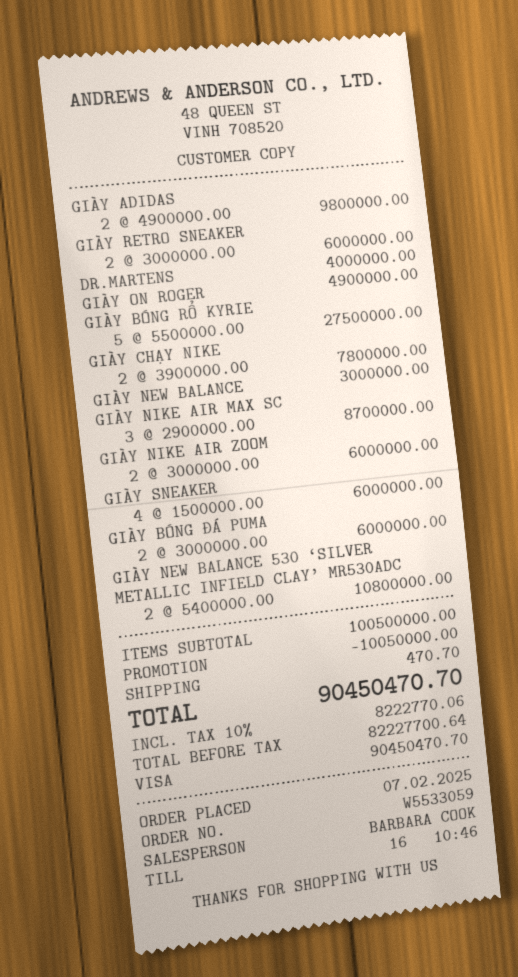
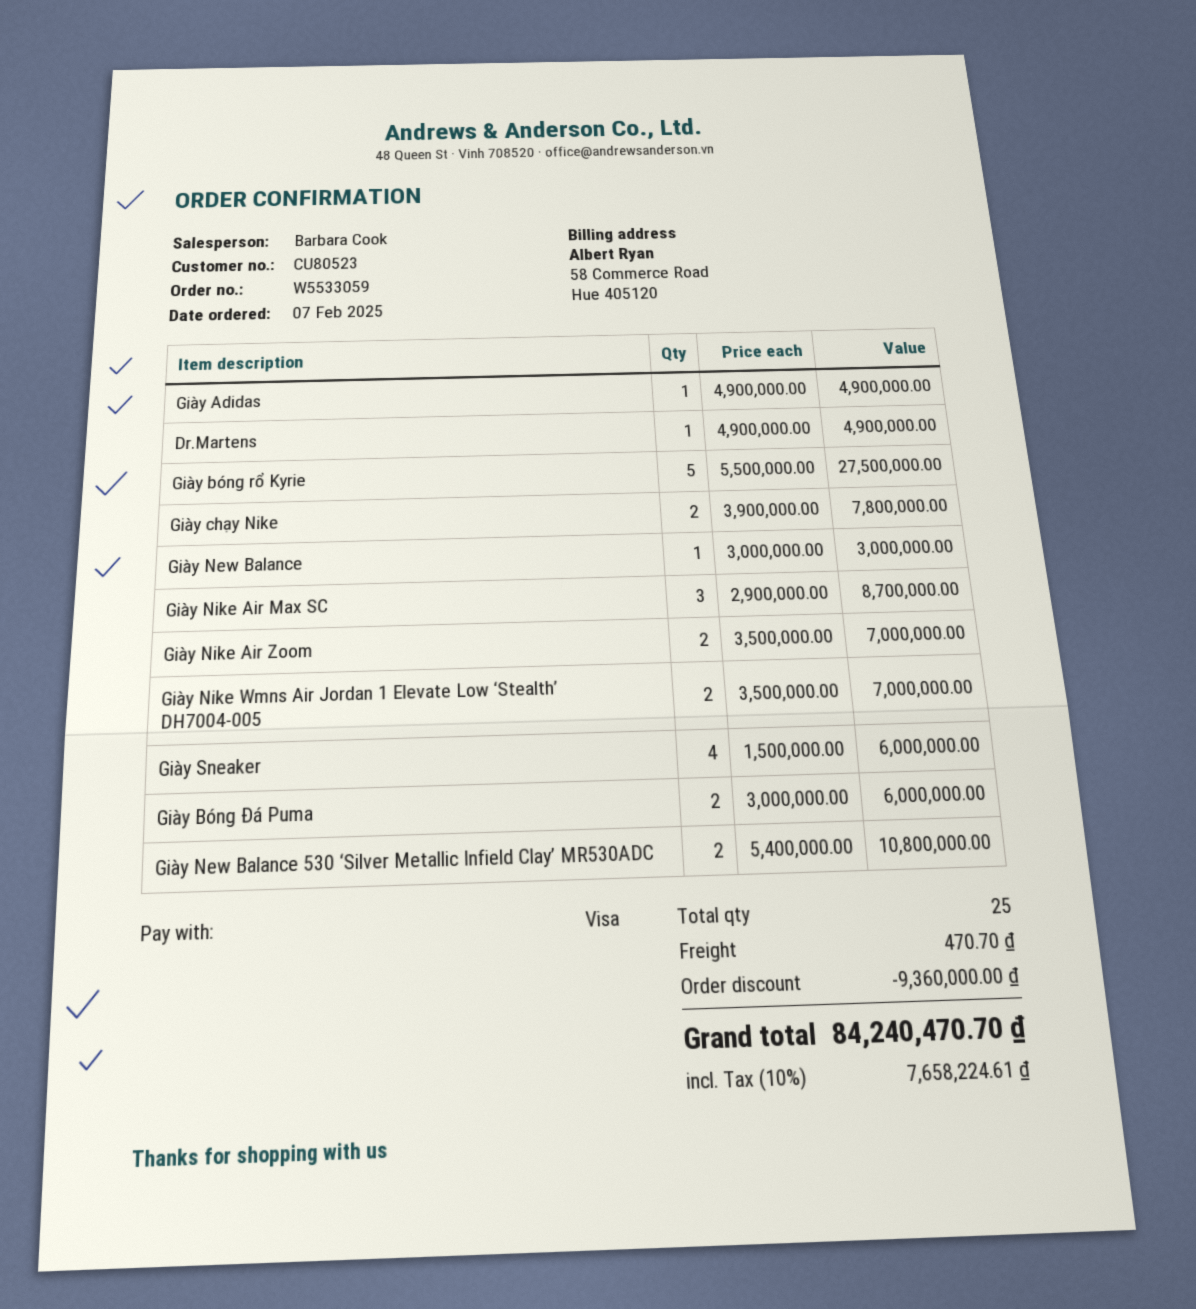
GIÀY ADIDAS: 2 x 4900000.00 = 9800000.00 -> 1 x 4900000.00 = 4900000.00
GIÀY RETRO SNEAKER: 2 x 3000000.00 = 6000000.00 -> none
DR.MARTENS: 1 x 4000000.00 = 4000000.00 -> 1 x 4900000.00 = 4900000.00
GIÀY ON ROGER: 1 x 4900000.00 = 4900000.00 -> none
GIÀY NIKE AIR ZOOM: 2 x 3000000.00 = 6000000.00 -> 2 x 3500000.00 = 7000000.00
Giày Nike Wmns Air Jordan 1 Elevate Low ‘Stealth’ DH7004-005: none -> 2 x 3500000.00 = 7000000.00
discount: 10050000.00 -> 9360000.00
tax: 10% = 8222770.06 -> 10% = 7658224.61
total: 90450470.70 -> 84240470.70

